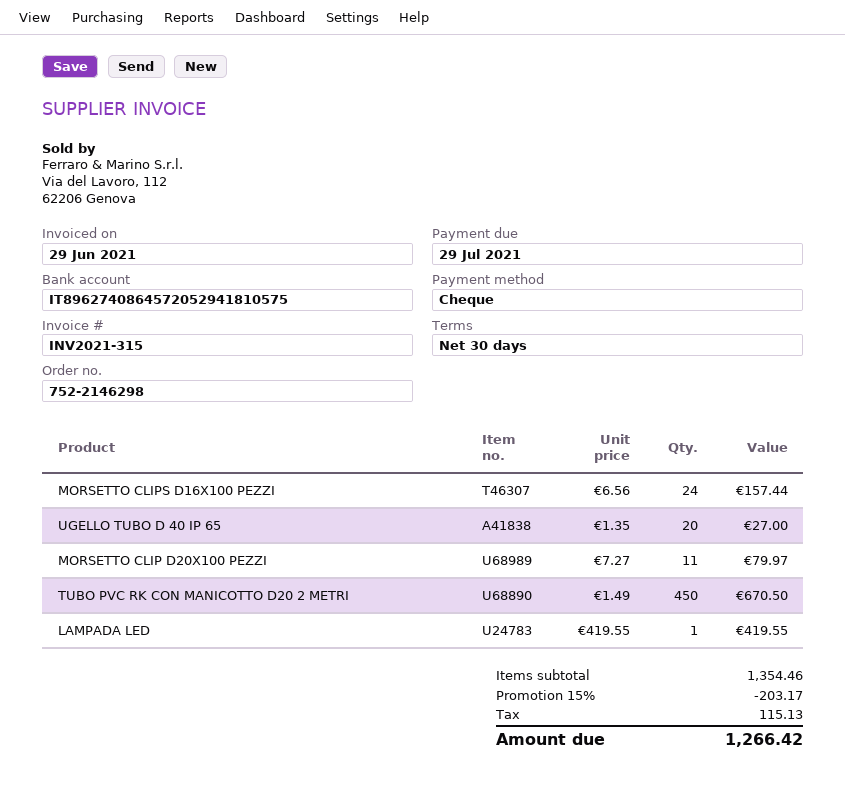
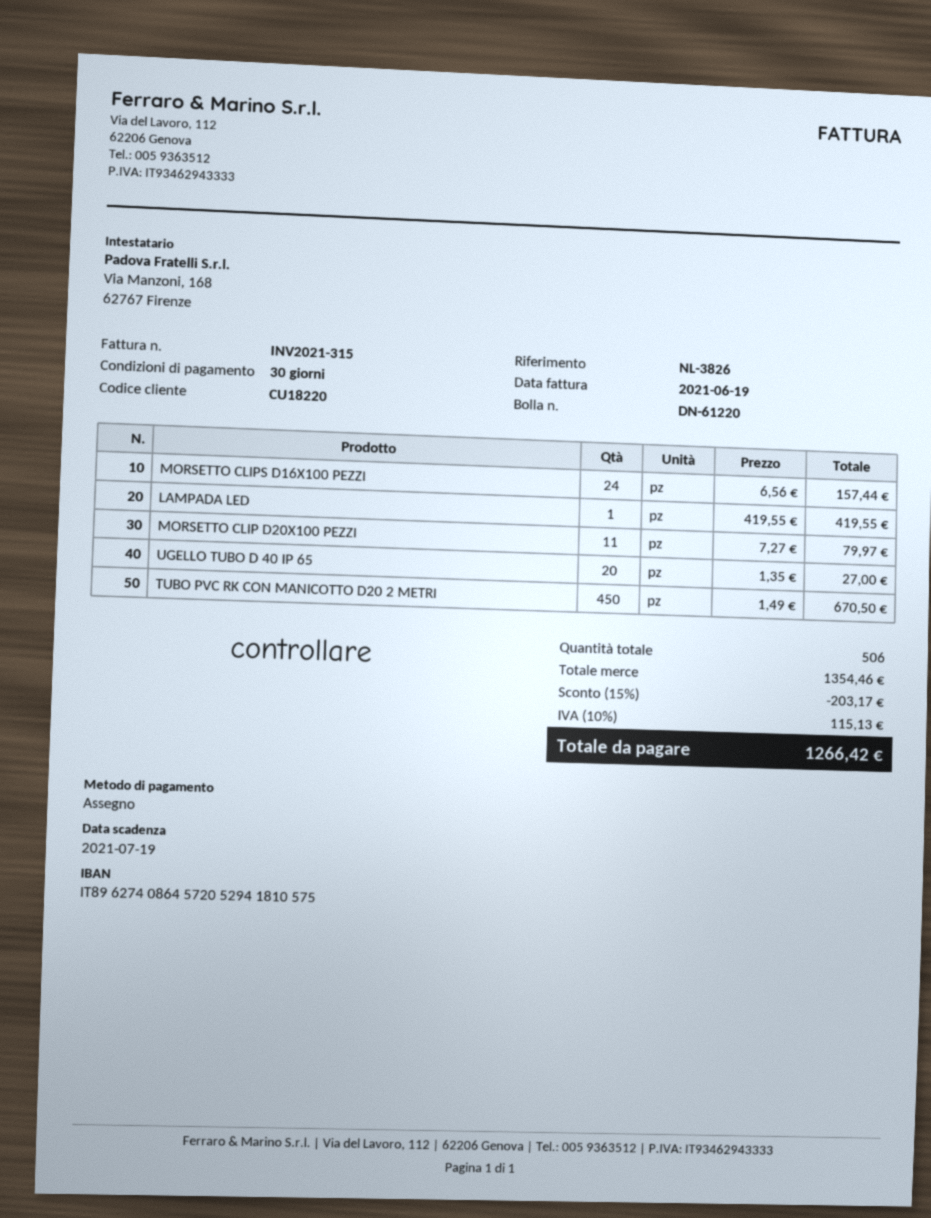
invoice date: 2021-06-29 -> 2021-06-19
due date: 2021-07-29 -> 2021-07-19

